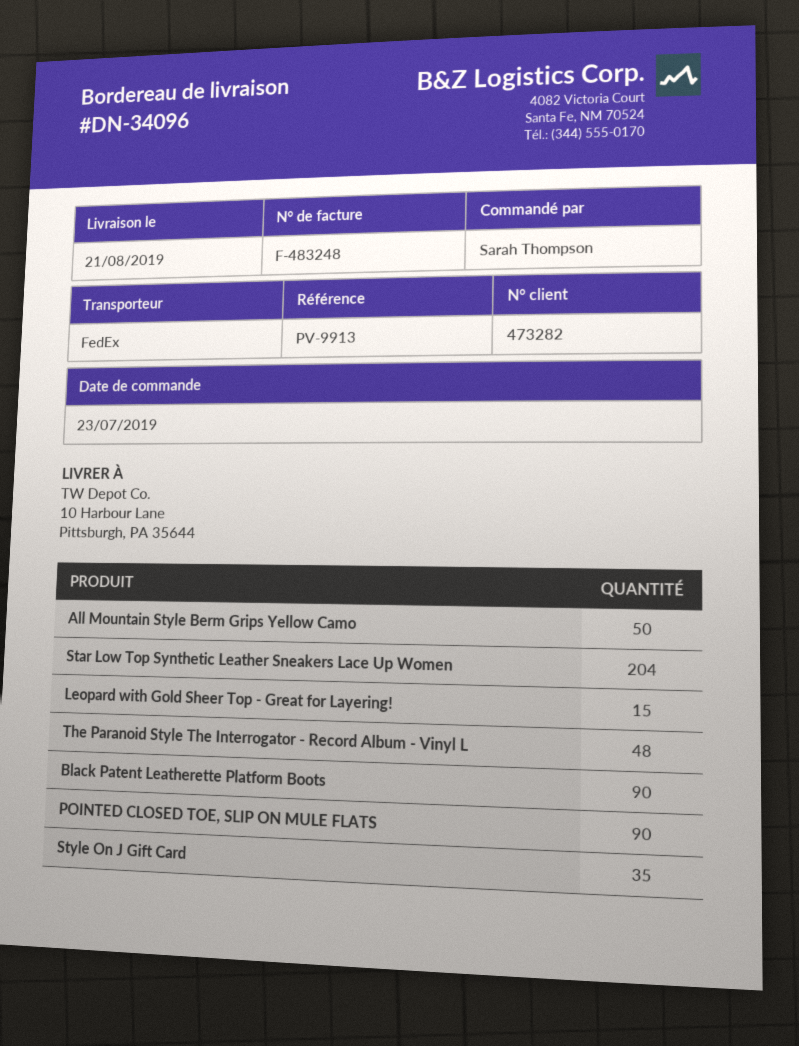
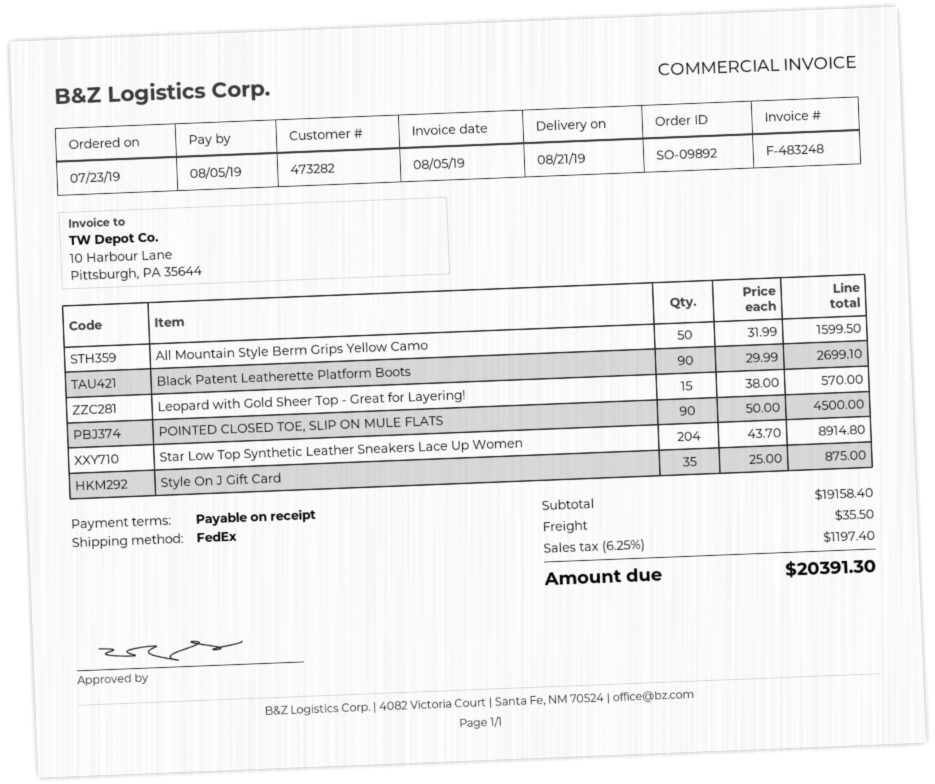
The Paranoid Style The Interrogator - Record Album - Vinyl L: 48 -> none

